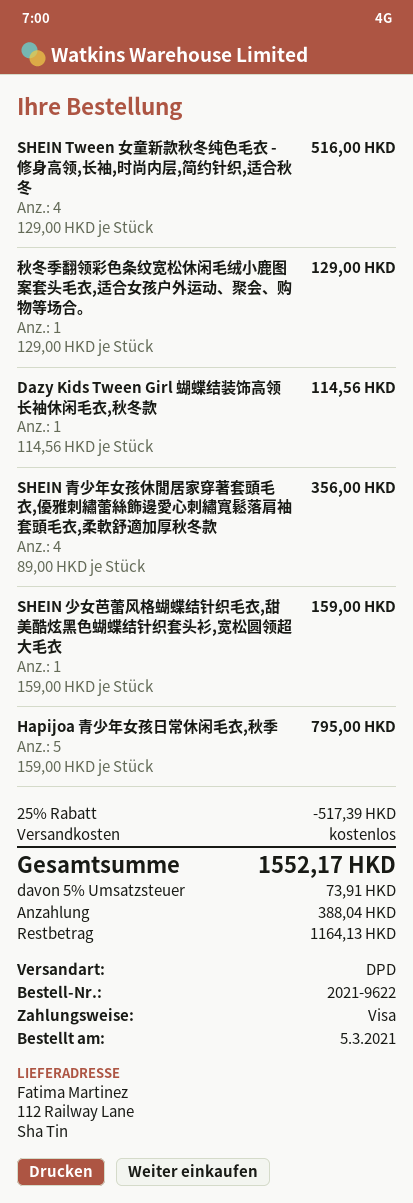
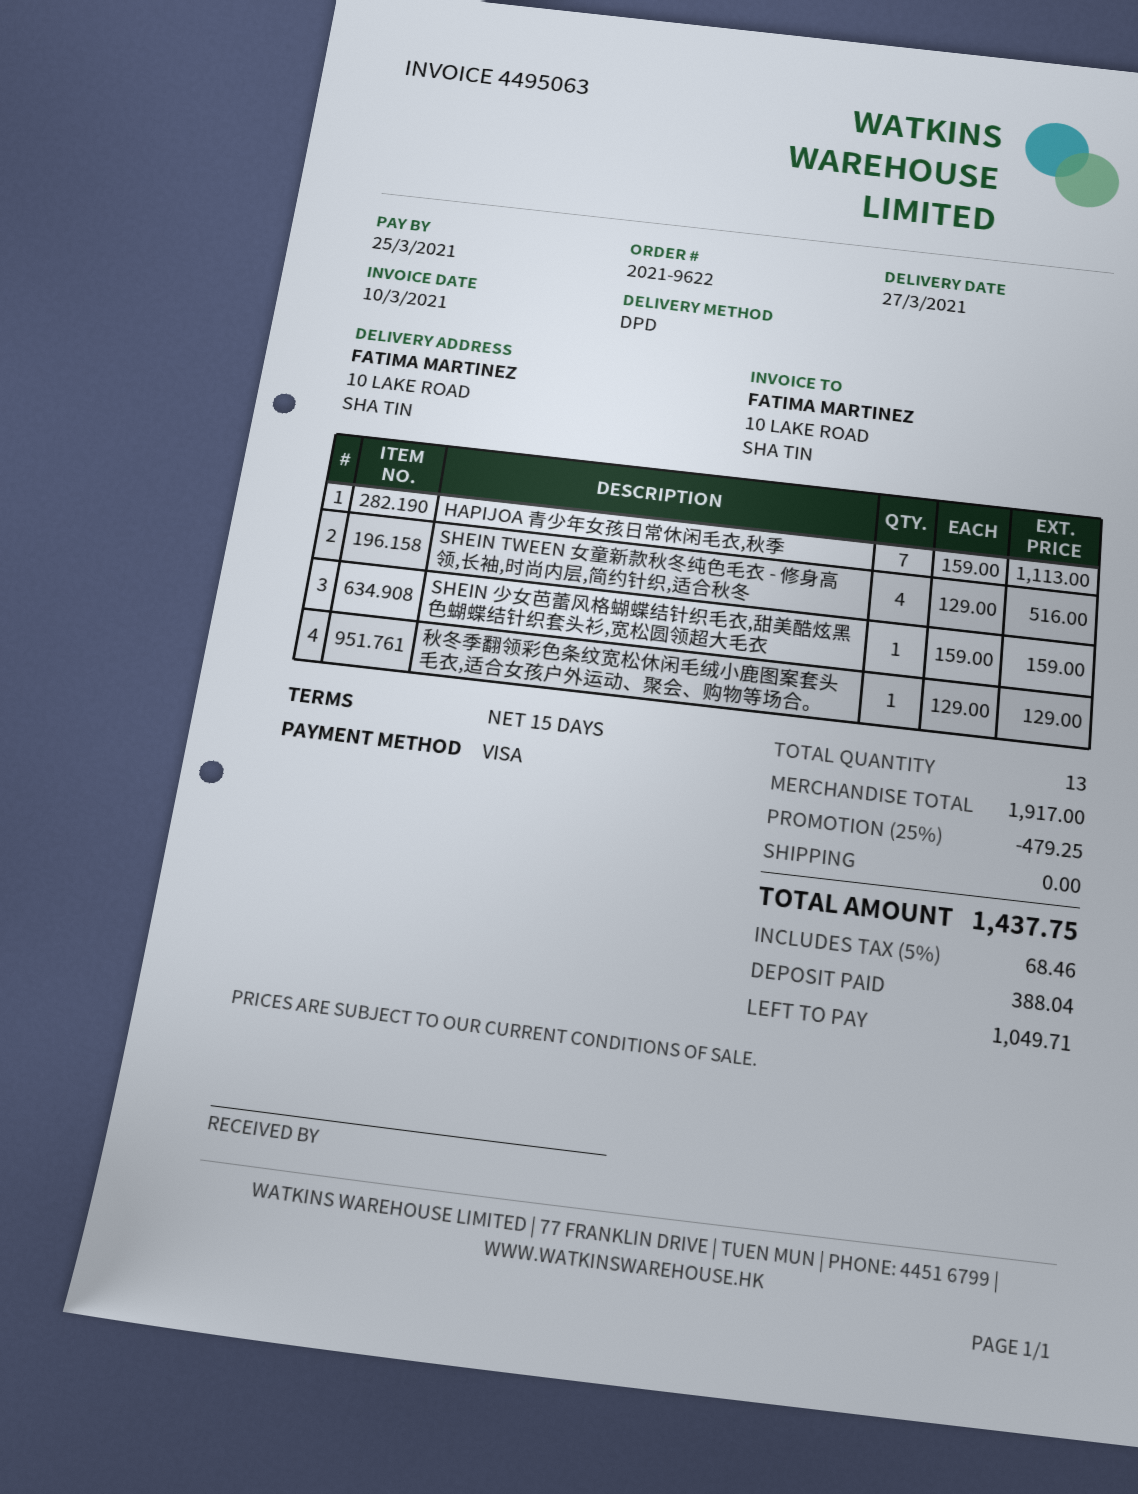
ship to: 112 Railway Lane, Sha Tin -> 10 LAKE ROAD, SHA TIN
Dazy Kids Tween Girl 蝴蝶结装饰高领长袖休闲毛衣,秋冬款: 1 x 114.56 = 114.56 -> none
SHEIN 青少年女孩休閒居家穿著套頭毛衣,優雅刺繡蕾絲飾邊愛心刺繡寬鬆落肩袖套頭毛衣,柔軟舒適加厚秋冬款: 4 x 89.00 = 356.00 -> none
Hapijoa 青少年女孩日常休闲毛衣,秋季: 5 x 159.00 = 795.00 -> 7 x 159.00 = 1113.00
discount: 25% = 517.39 -> 25% = 479.25
tax: 5% = 73.91 -> 5% = 68.46
total: 1552.17 -> 1437.75
balance: 1164.13 -> 1049.71

